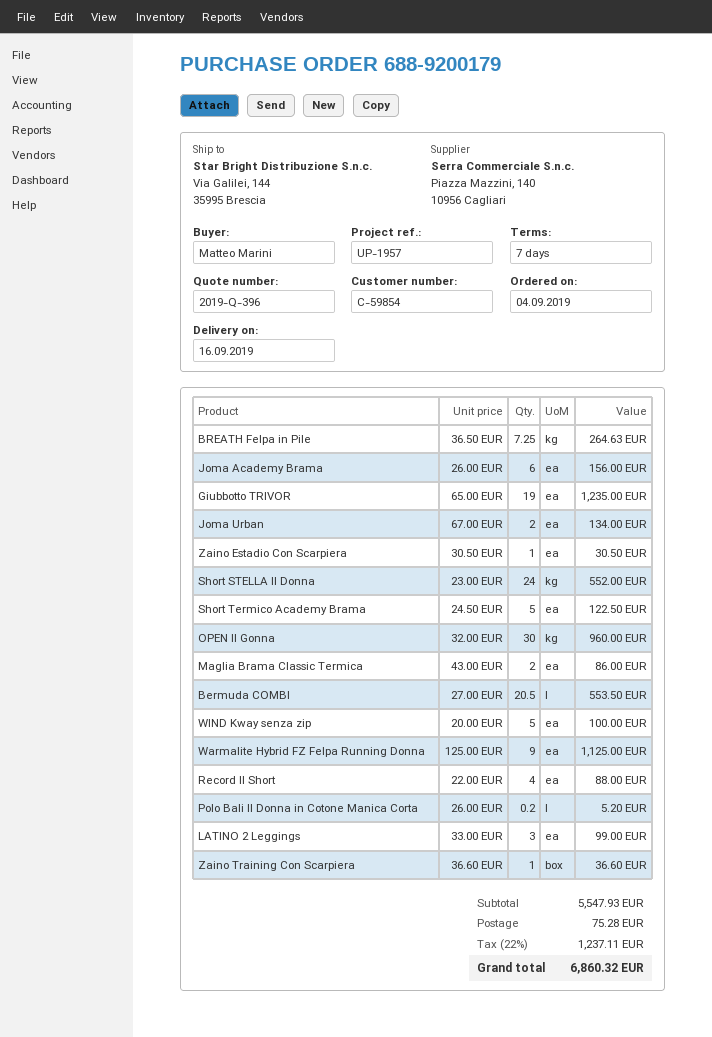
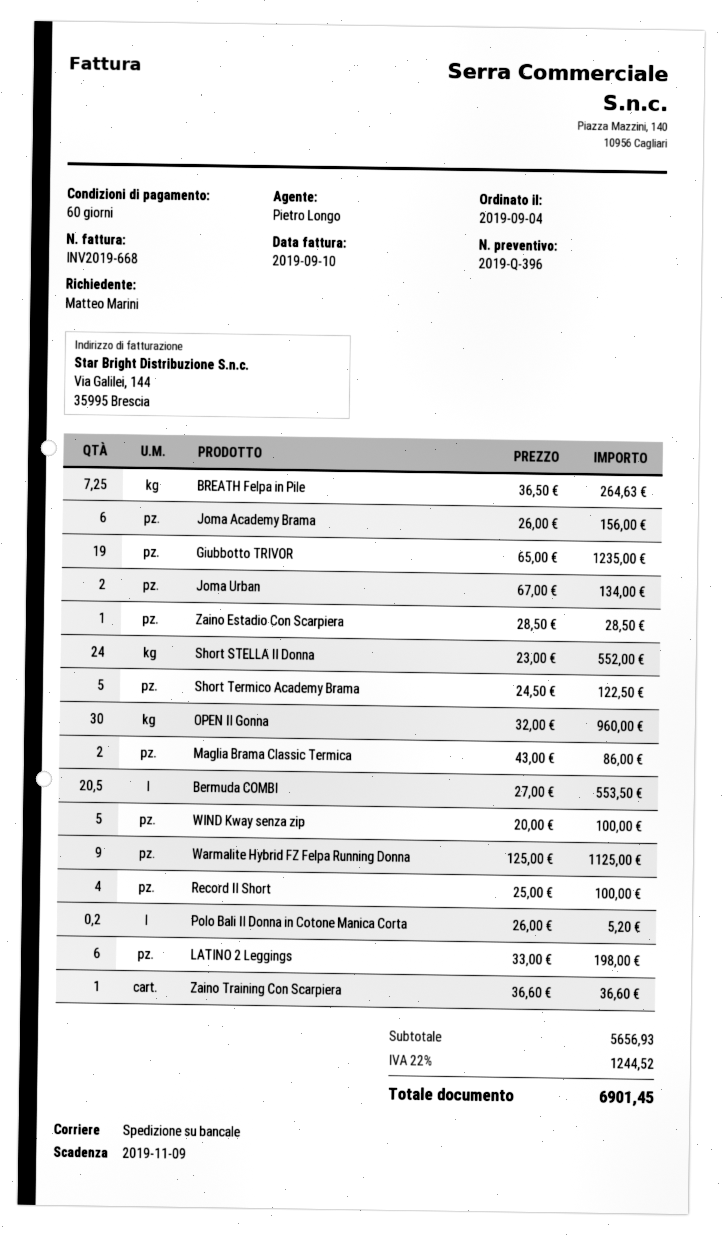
payment terms: 7 days -> 60 days
Zaino Estadio Con Scarpiera: 1 x 30.50 = 30.50 -> 1 x 28.50 = 28.50
Record II Short: 4 x 22.00 = 88.00 -> 4 x 25.00 = 100.00
LATINO 2 Leggings: 3 x 33.00 = 99.00 -> 6 x 33.00 = 198.00
subtotal: 5547.93 -> 5656.93
shipping: 75.28 -> none
tax: 22% = 1237.11 -> 22% = 1244.52
total: 6860.32 -> 6901.45

